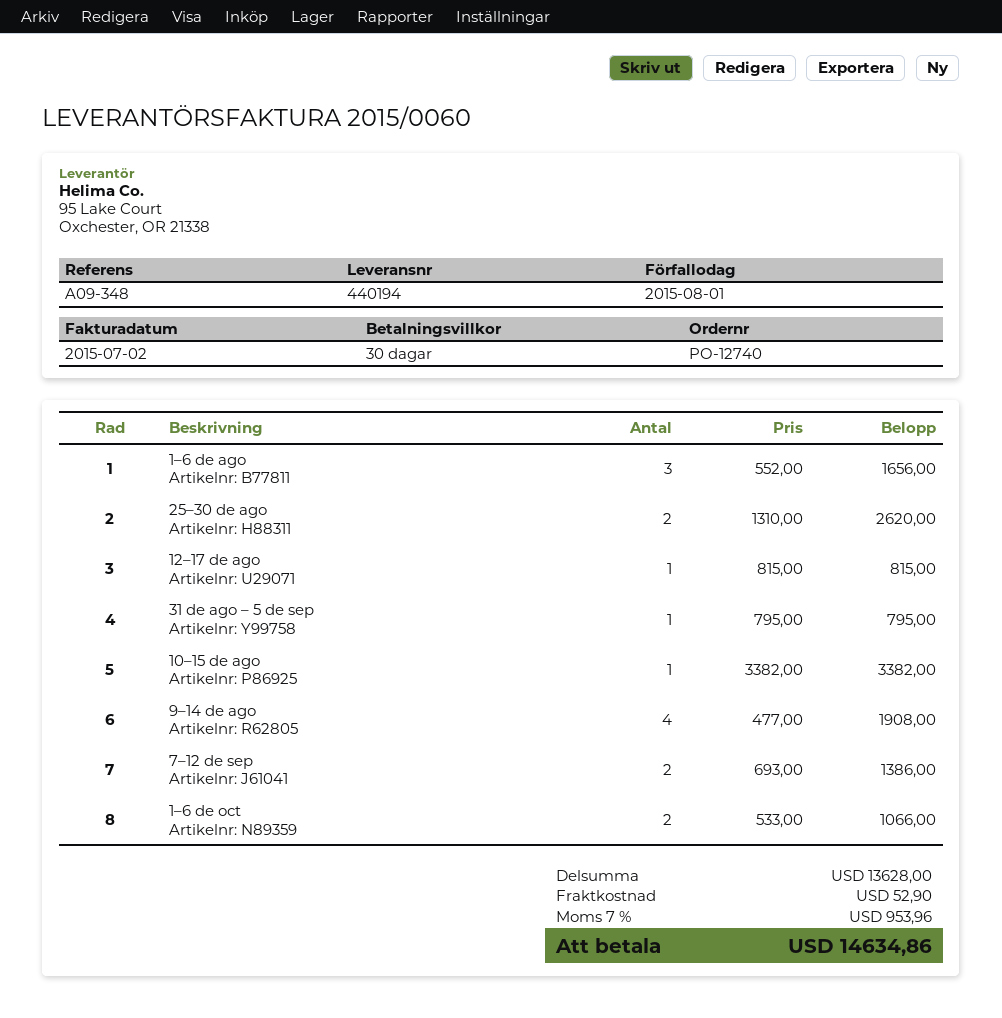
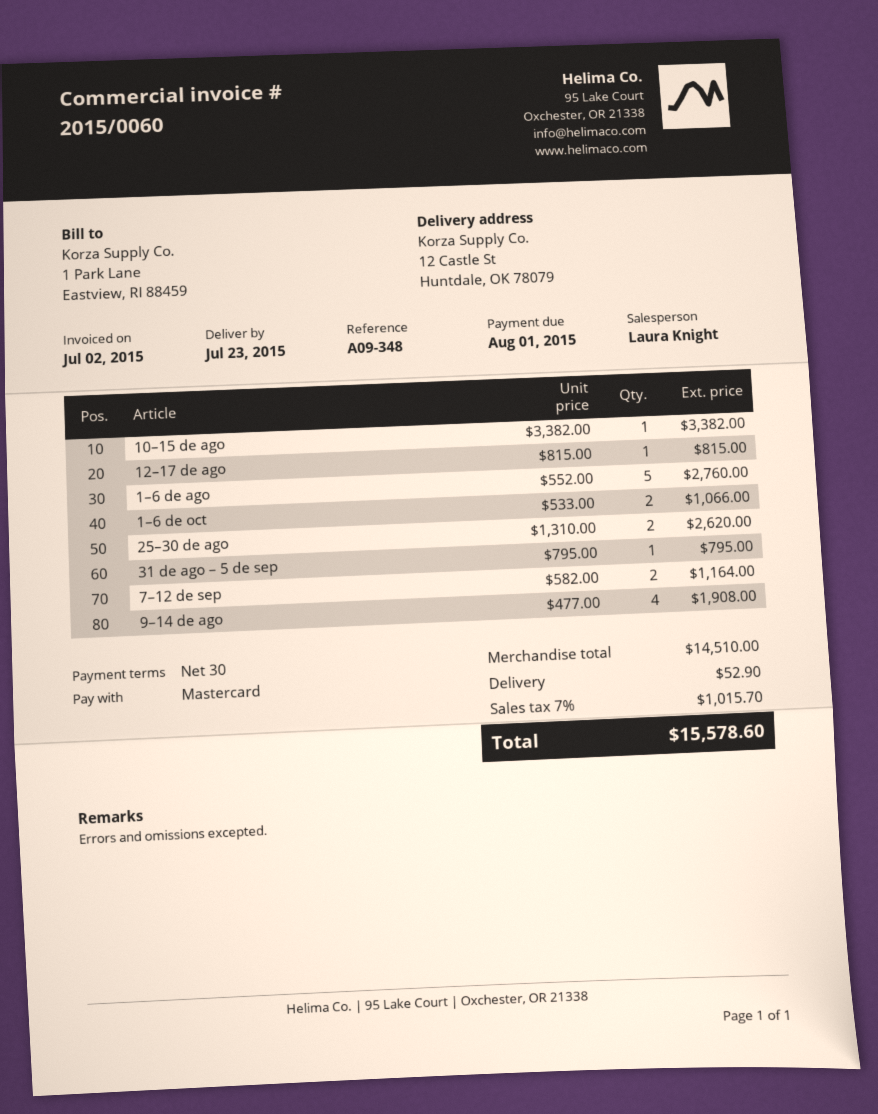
1–6 de ago: 3 x 552.00 = 1656.00 -> 5 x 552.00 = 2760.00
7–12 de sep: 2 x 693.00 = 1386.00 -> 2 x 582.00 = 1164.00
subtotal: 13628.00 -> 14510.00
tax: 7% = 953.96 -> 7% = 1015.70
total: 14634.86 -> 15578.60

